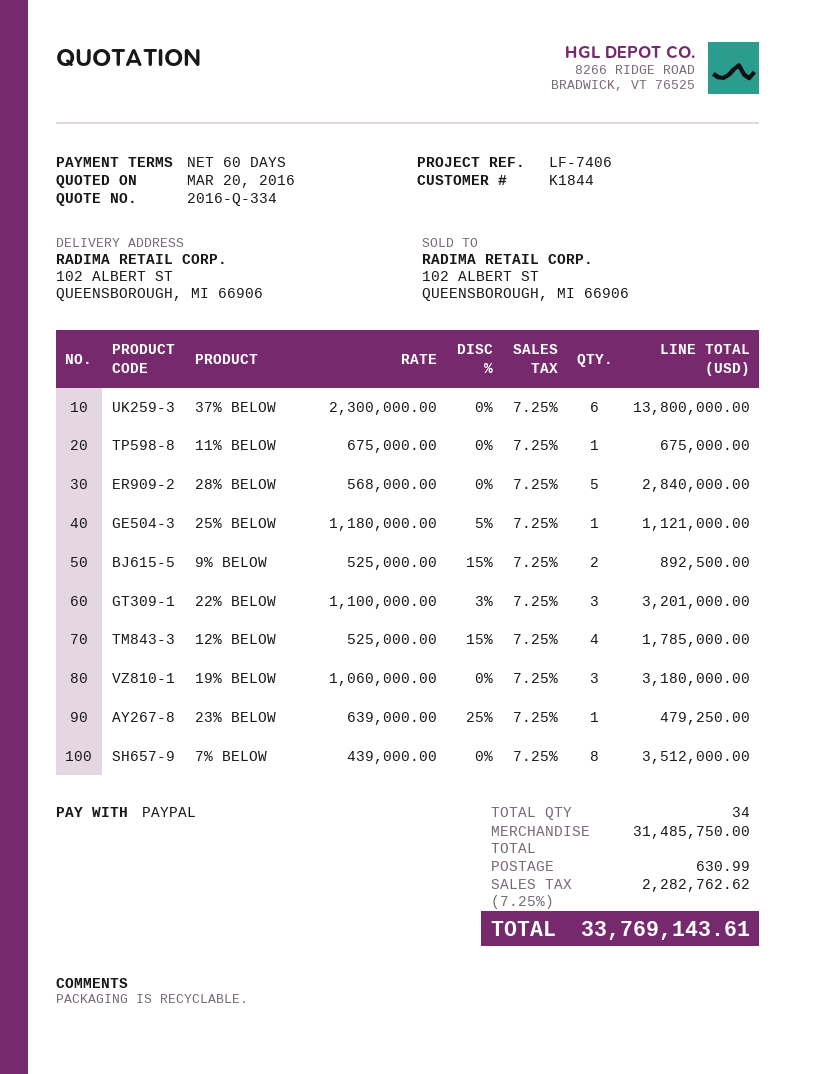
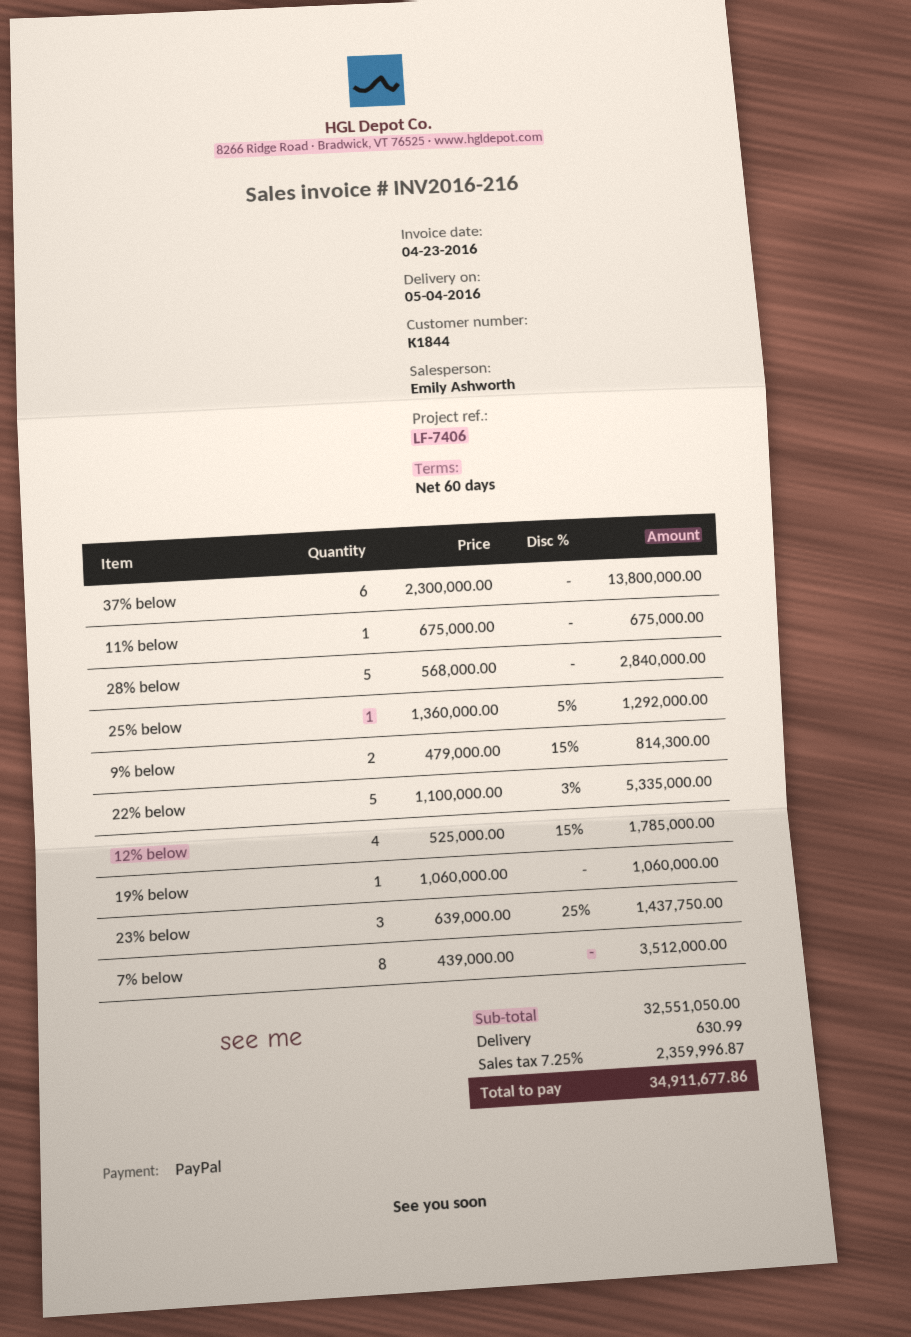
25% BELOW: 1 x 1180000.00 - 5% = 1121000.00 -> 1 x 1360000.00 - 5% = 1292000.00
9% BELOW: 2 x 525000.00 - 15% = 892500.00 -> 2 x 479000.00 - 15% = 814300.00
22% BELOW: 3 x 1100000.00 - 3% = 3201000.00 -> 5 x 1100000.00 - 3% = 5335000.00
19% BELOW: 3 x 1060000.00 = 3180000.00 -> 1 x 1060000.00 = 1060000.00
23% BELOW: 1 x 639000.00 - 25% = 479250.00 -> 3 x 639000.00 - 25% = 1437750.00
subtotal: 31485750.00 -> 32551050.00
tax: 7.25% = 2282762.62 -> 7.25% = 2359996.87
total: 33769143.61 -> 34911677.86

